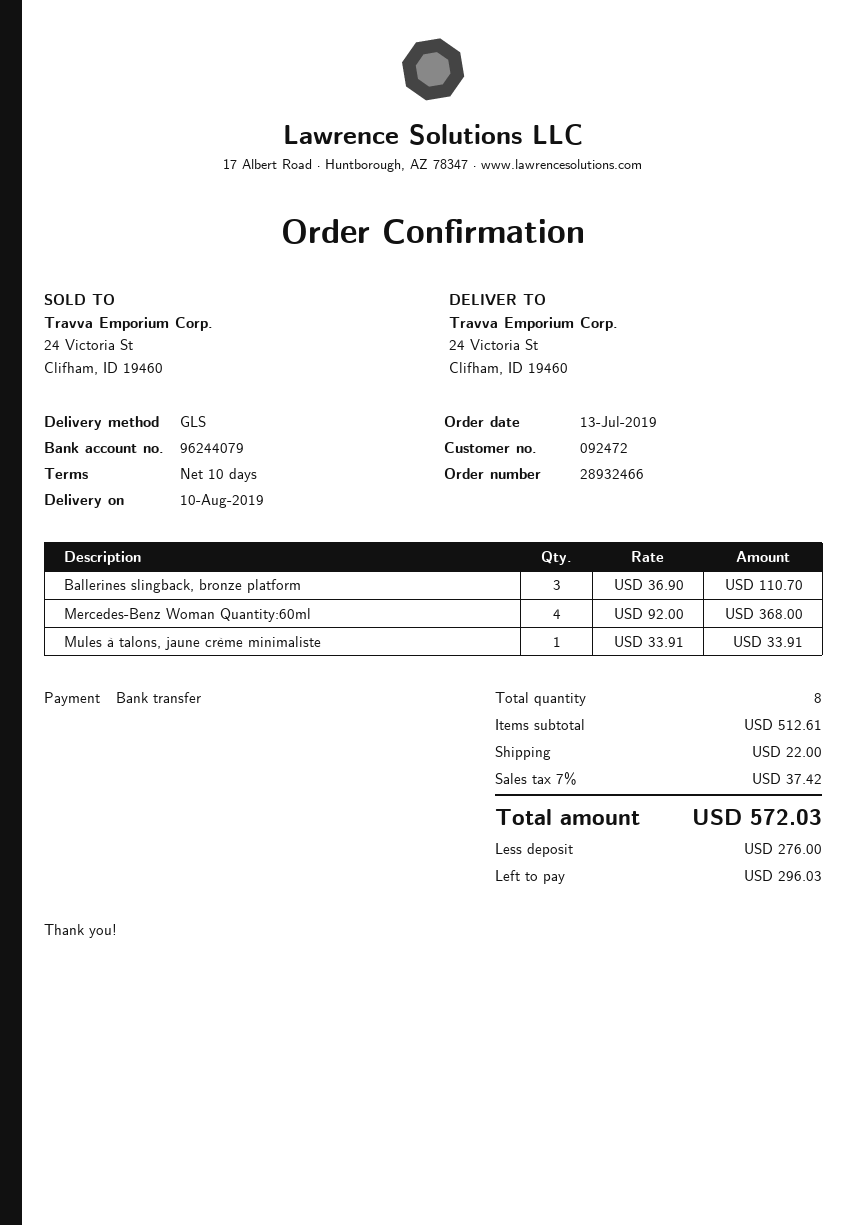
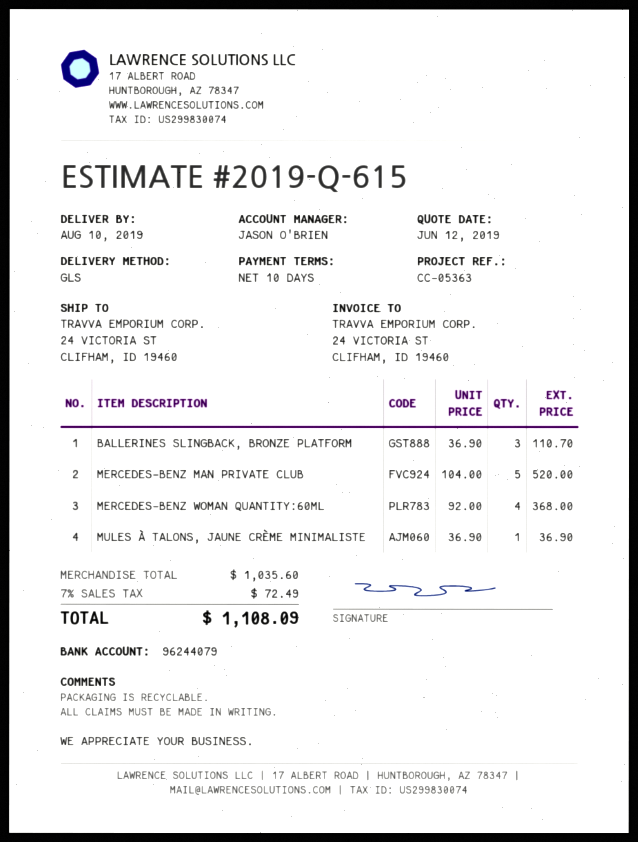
Mules à talons, jaune crème minimaliste: 1 x 33.91 = 33.91 -> 1 x 36.90 = 36.90
MERCEDES-BENZ MAN PRIVATE CLUB: none -> 5 x 104.00 = 520.00
subtotal: 512.61 -> 1035.60
shipping: 22.00 -> none
tax: 7% = 37.42 -> 7% = 72.49
total: 572.03 -> 1108.09

